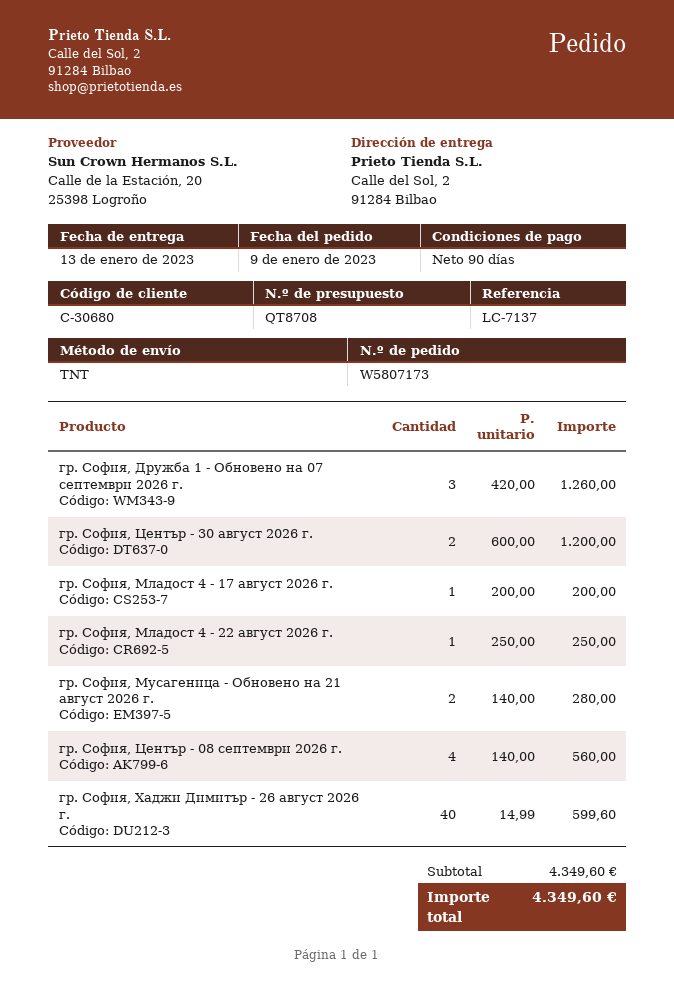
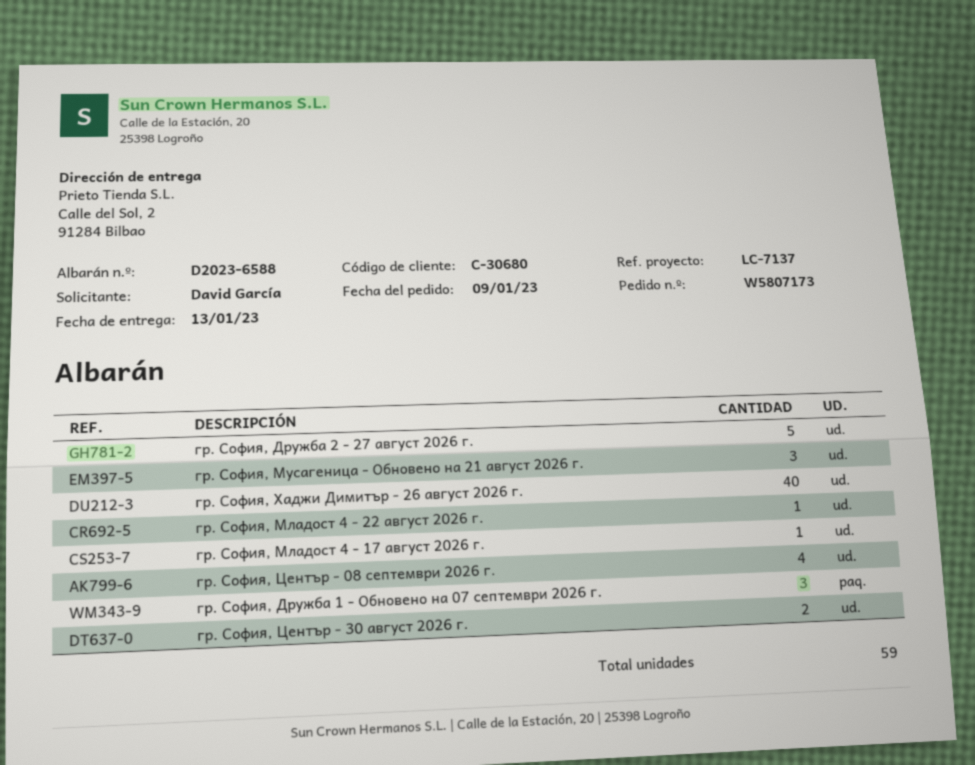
гр. София, Мусагеница - Обновено на 21 август 2026 г.: 2 -> 3
гр. София, Дружба 2 - 27 август 2026 г.: none -> 5

